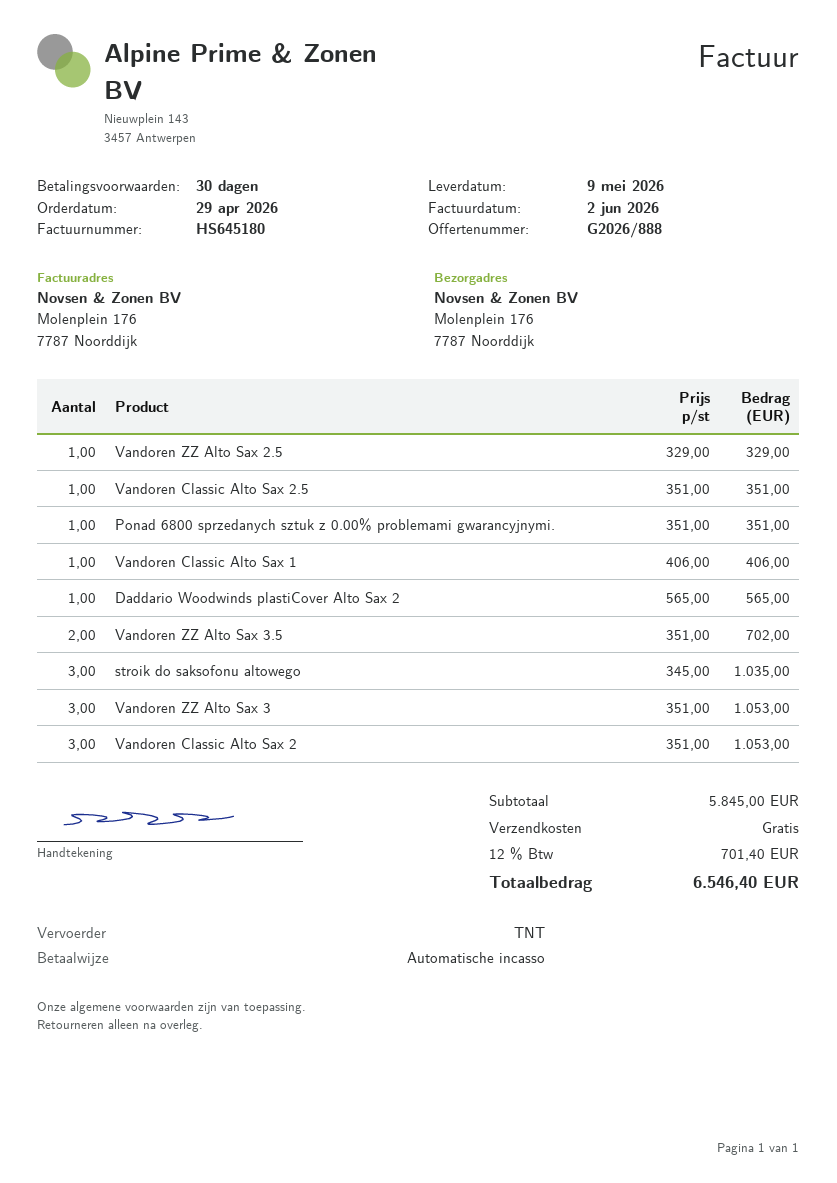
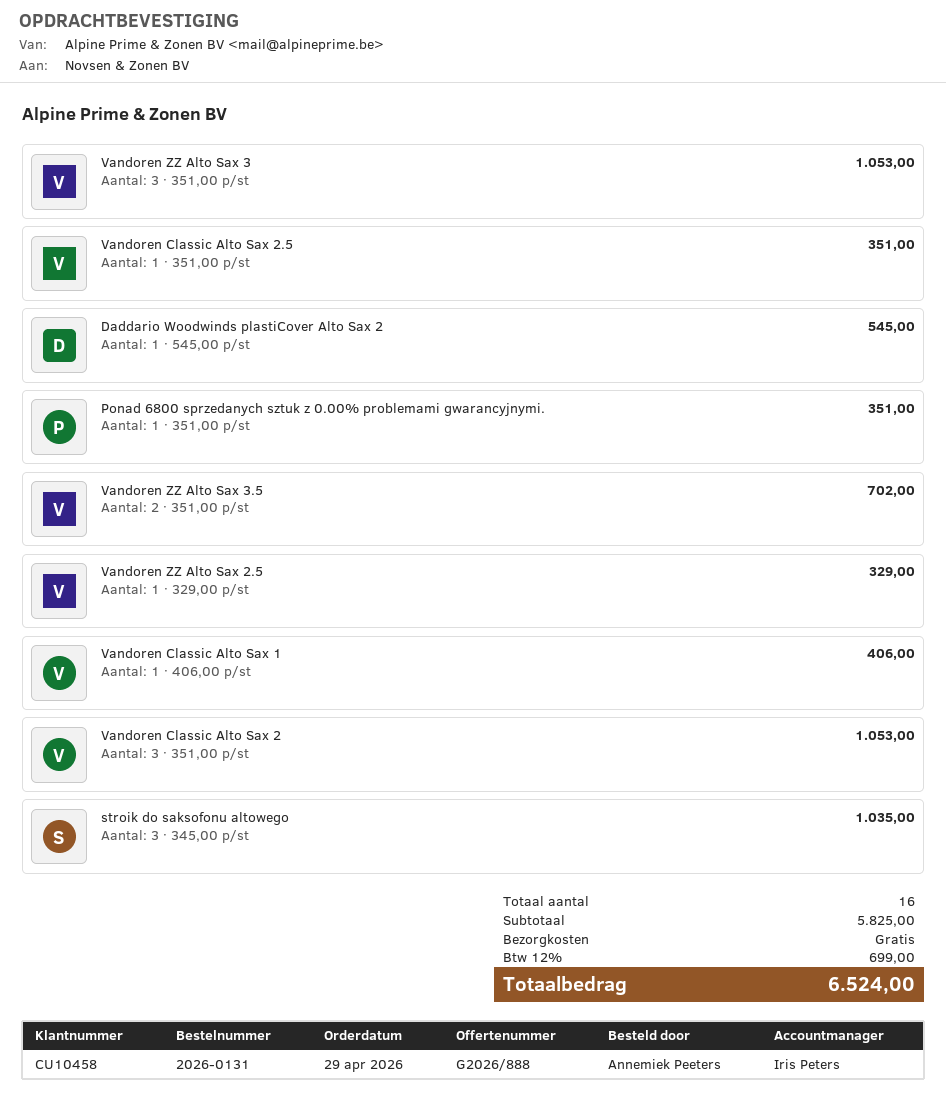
Daddario Woodwinds plastiCover Alto Sax 2: 1 x 565.00 = 565.00 -> 1 x 545.00 = 545.00
subtotal: 5845.00 -> 5825.00
tax: 12% = 701.40 -> 12% = 699.00
total: 6546.40 -> 6524.00

